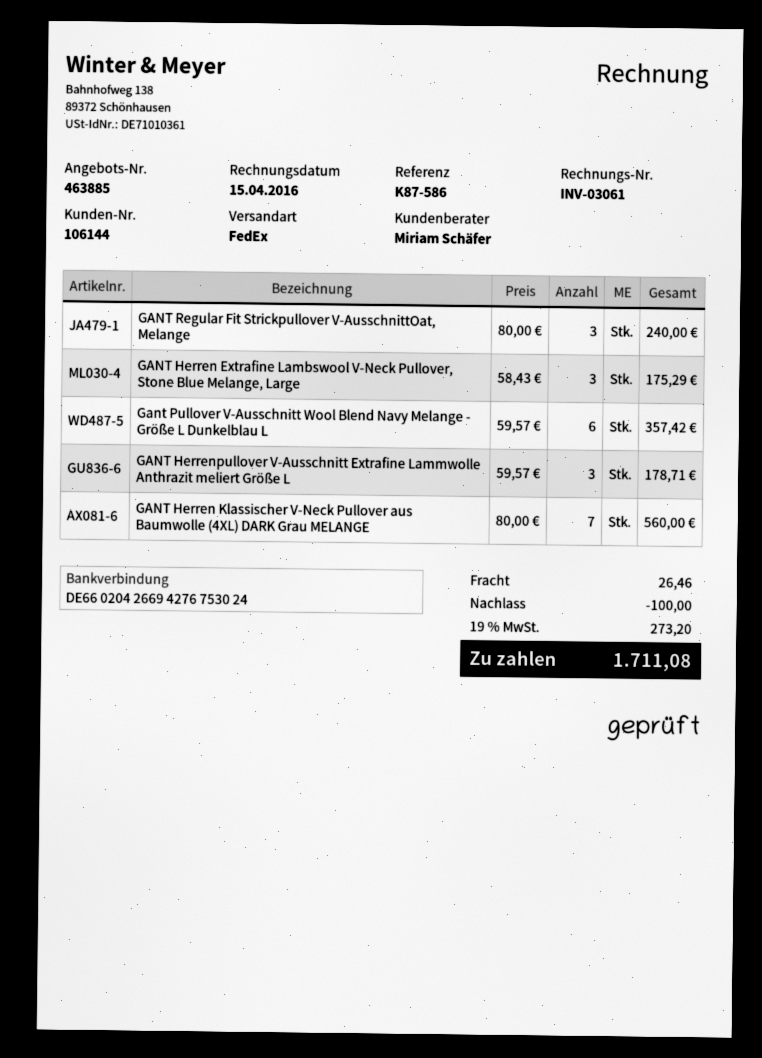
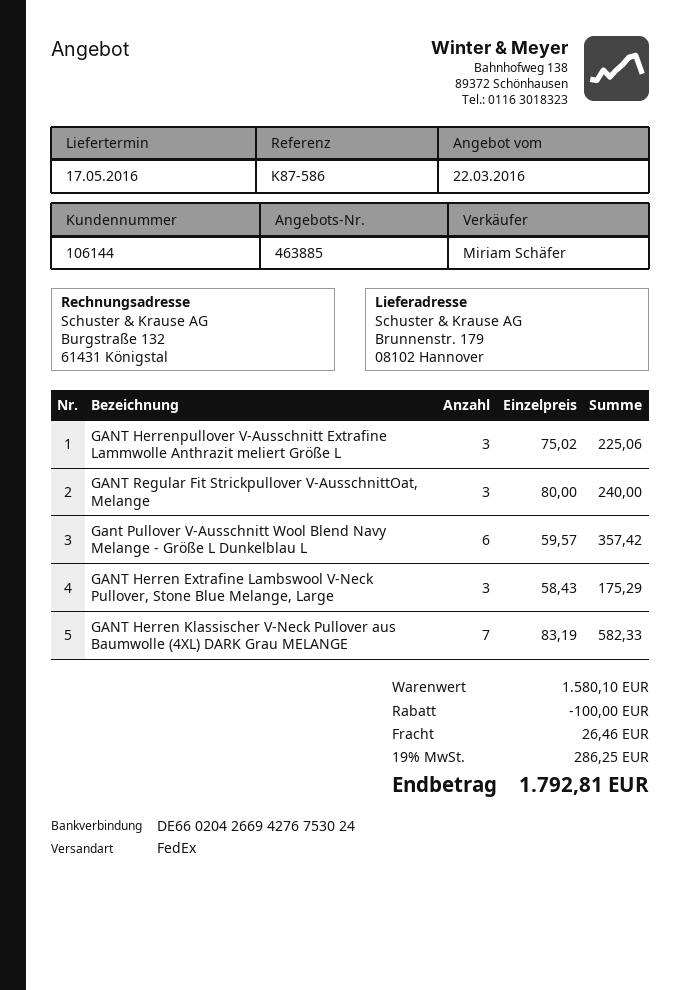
GANT Herrenpullover V-Ausschnitt Extrafine Lammwolle Anthrazit meliert Größe L: 3 x 59.57 = 178.71 -> 3 x 75.02 = 225.06
GANT Herren Klassischer V-Neck Pullover aus Baumwolle (4XL) DARK Grau MELANGE: 7 x 80.00 = 560.00 -> 7 x 83.19 = 582.33
tax: 19% = 273.20 -> 19% = 286.25
total: 1711.08 -> 1792.81

